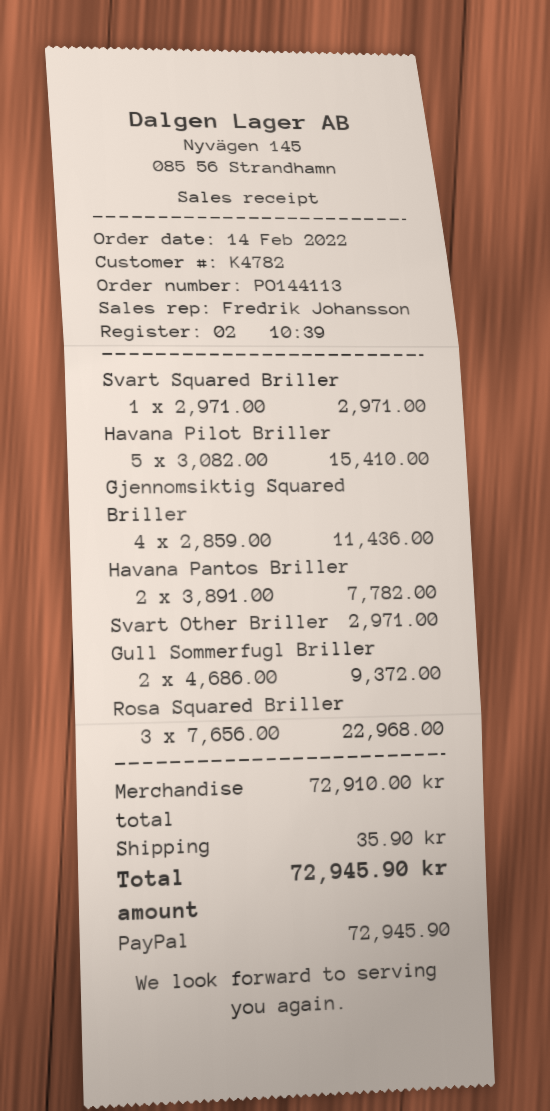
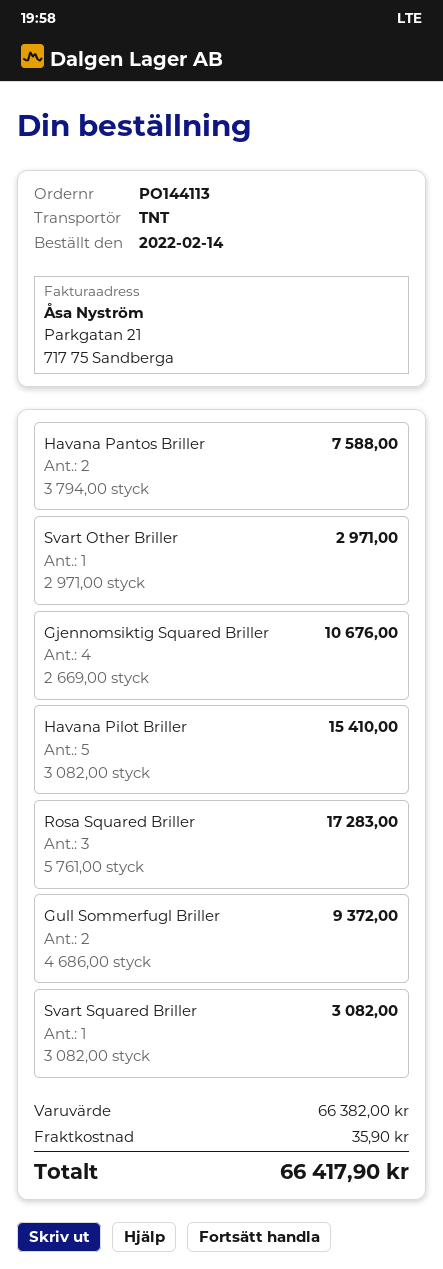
Svart Squared Briller: 1 x 2971.00 = 2971.00 -> 1 x 3082.00 = 3082.00
Gjennomsiktig Squared Briller: 4 x 2859.00 = 11436.00 -> 4 x 2669.00 = 10676.00
Havana Pantos Briller: 2 x 3891.00 = 7782.00 -> 2 x 3794.00 = 7588.00
Rosa Squared Briller: 3 x 7656.00 = 22968.00 -> 3 x 5761.00 = 17283.00
subtotal: 72910.00 -> 66382.00
total: 72945.90 -> 66417.90

